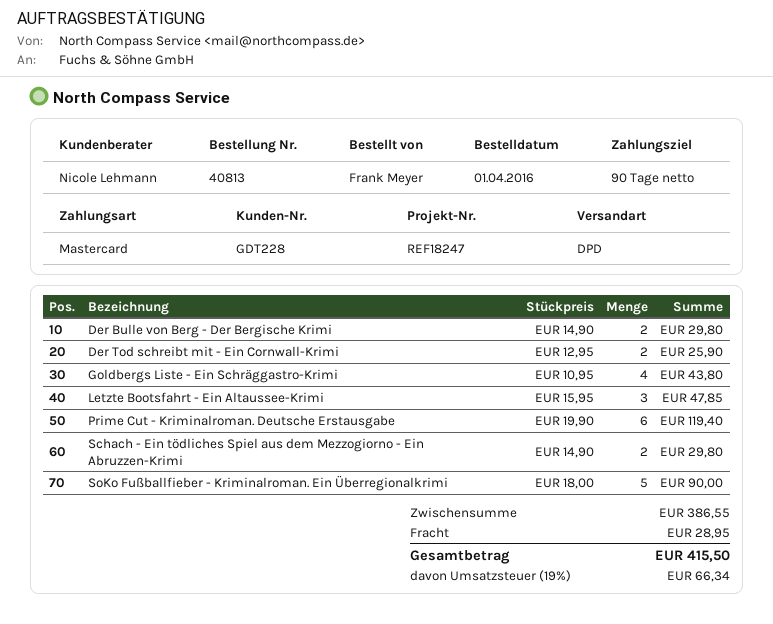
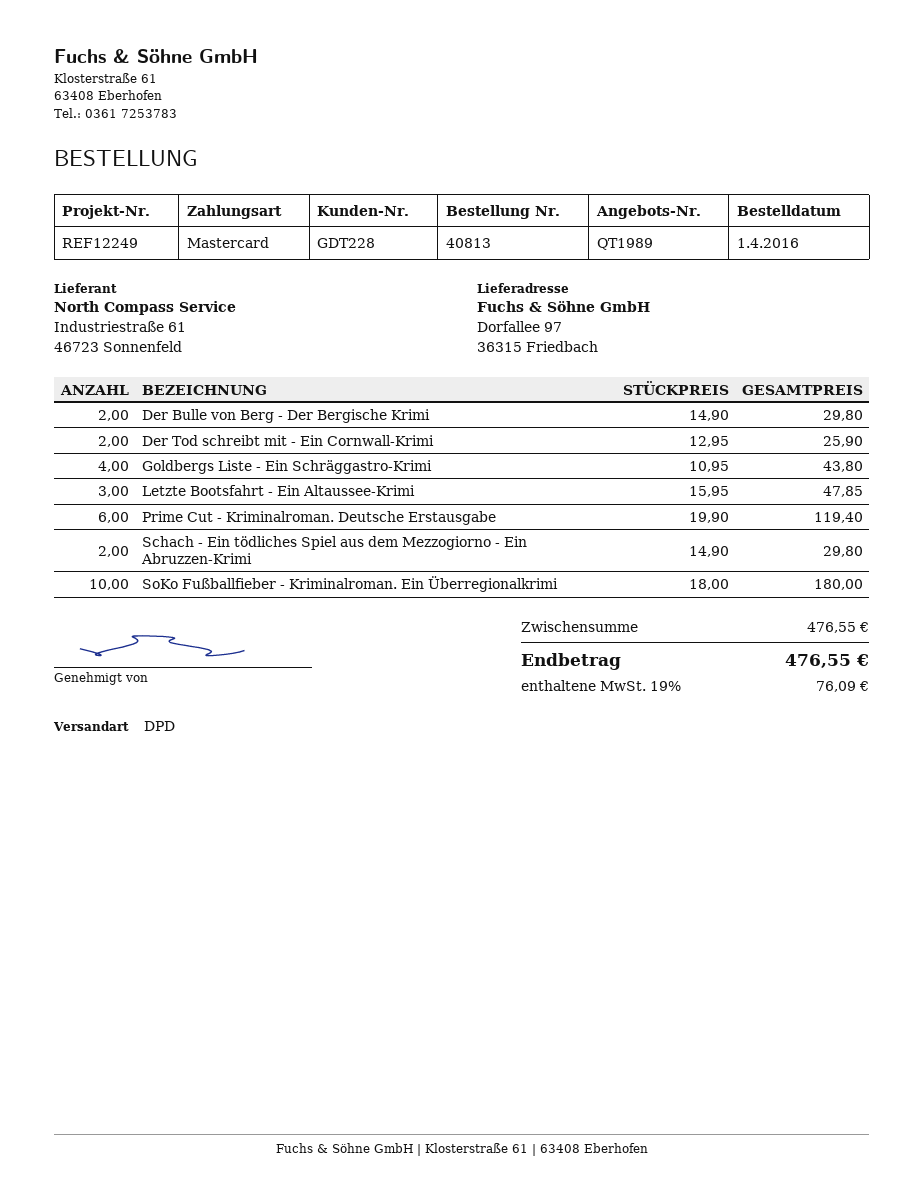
reference: REF18247 -> REF12249
SoKo Fußballfieber - Kriminalroman. Ein Überregionalkrimi: 5 x 18.00 = 90.00 -> 10 x 18.00 = 180.00
subtotal: 386.55 -> 476.55
shipping: 28.95 -> none
tax: 19% = 66.34 -> 19% = 76.09
total: 415.50 -> 476.55

